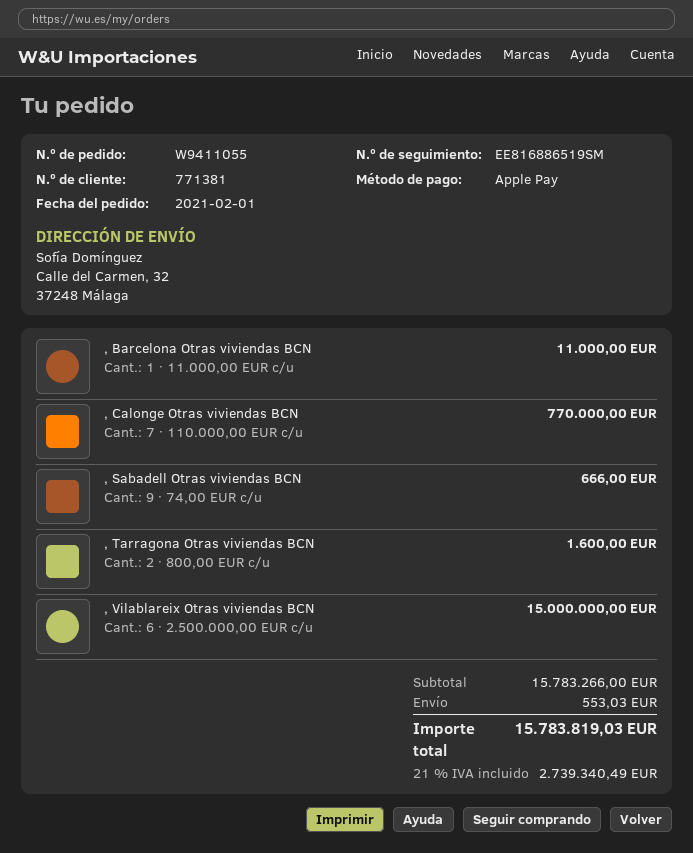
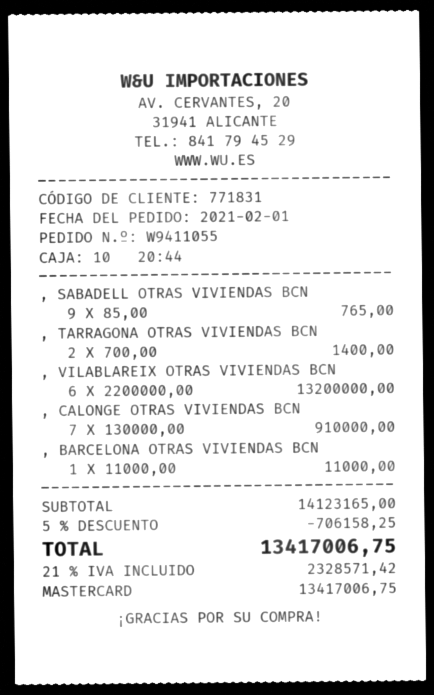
customer number: 771381 -> 771831
payment method: Apple Pay -> Mastercard
, Calonge Otras viviendas BCN: 7 x 110000.00 = 770000.00 -> 7 x 130000.00 = 910000.00
, Sabadell Otras viviendas BCN: 9 x 74.00 = 666.00 -> 9 x 85.00 = 765.00
, Tarragona Otras viviendas BCN: 2 x 800.00 = 1600.00 -> 2 x 700.00 = 1400.00
, Vilablareix Otras viviendas BCN: 6 x 2500000.00 = 15000000.00 -> 6 x 2200000.00 = 13200000.00
subtotal: 15783266.00 -> 14123165.00
discount: none -> 5% = 706158.25
shipping: 553.03 -> none
tax: 21% = 2739340.49 -> 21% = 2328571.42
total: 15783819.03 -> 13417006.75

